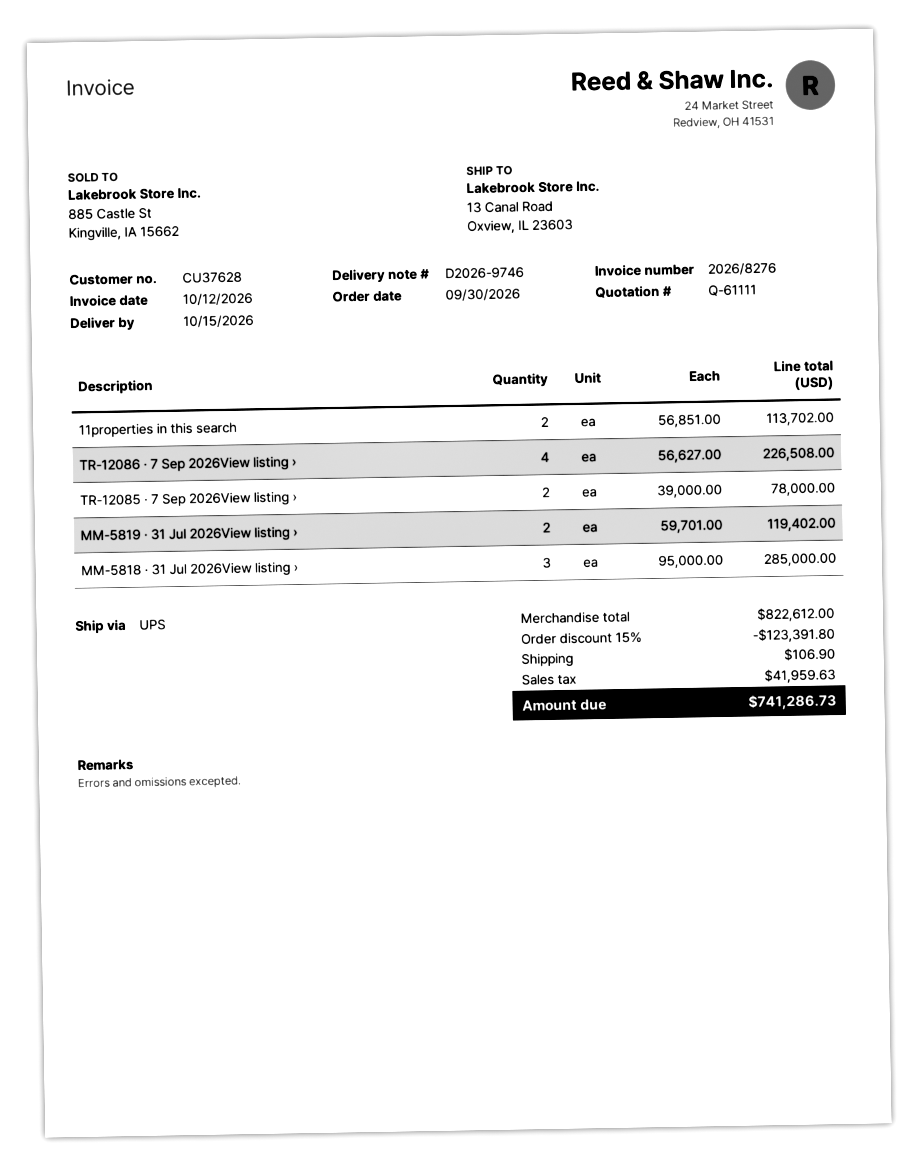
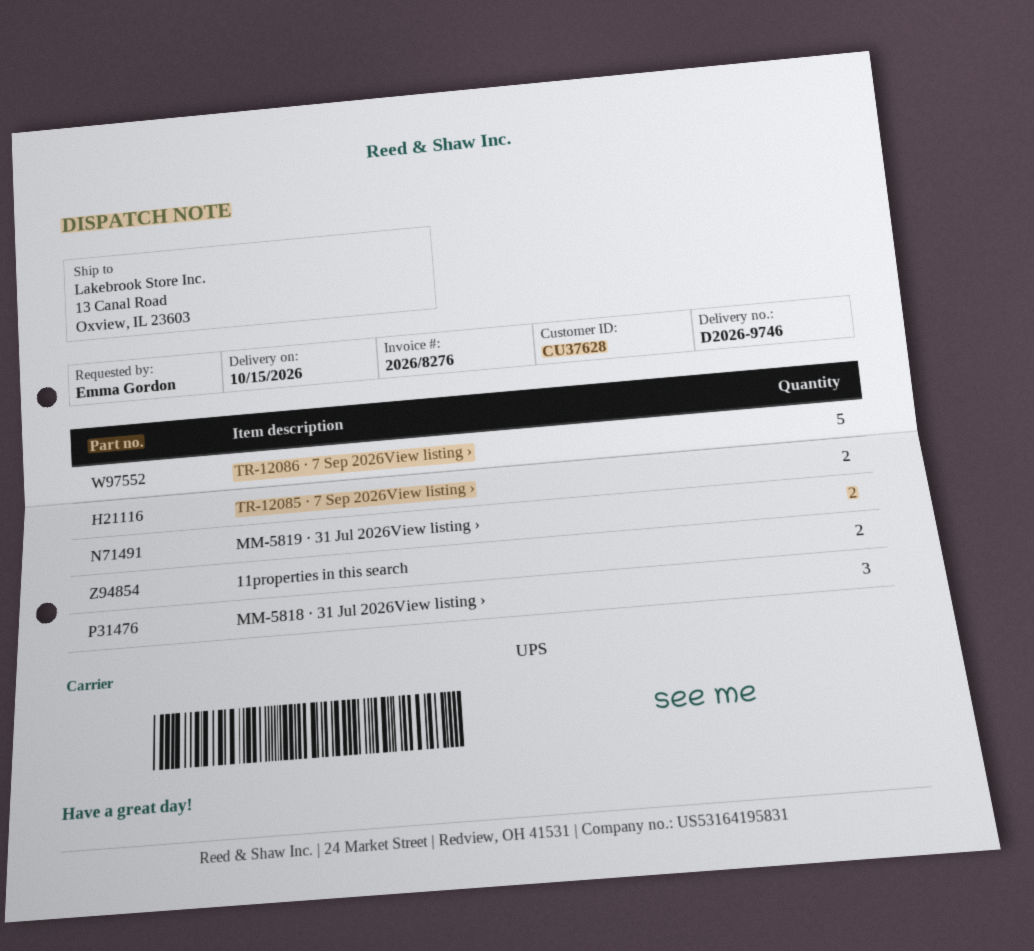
TR-12086 · 7 Sep 2026View listing ›: 4 -> 5

